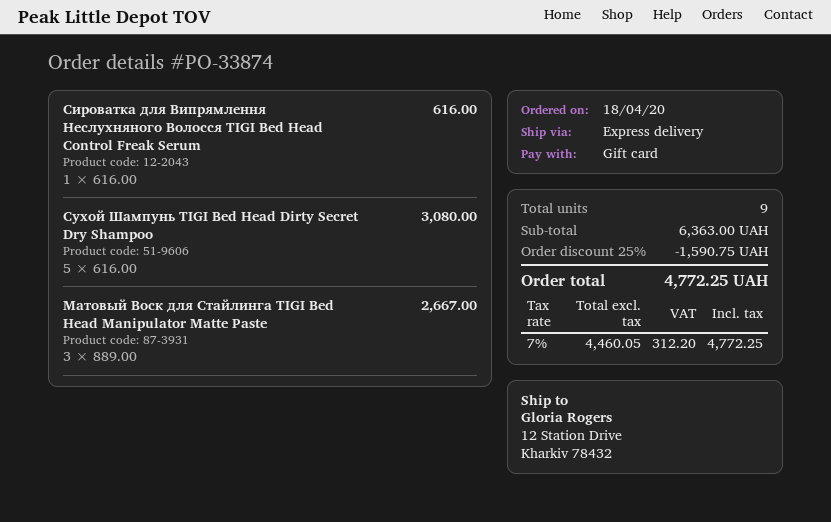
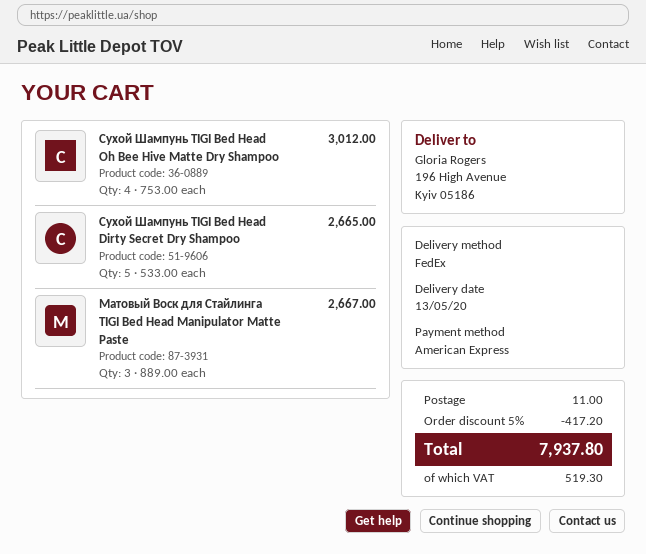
payment method: gift card -> American Express
shipping method: express -> FedEx
ship to: 12 Station Drive, Kharkiv 78432 -> 196 High Avenue, Kyiv 05186
Сироватка для Випрямлення Неслухняного Волосся TIGI Bed Head Control Freak Serum: 1 x 616.00 = 616.00 -> none
Сухой Шампунь TIGI Bed Head Dirty Secret Dry Shampoo: 5 x 616.00 = 3080.00 -> 5 x 533.00 = 2665.00
Сухой Шампунь TIGI Bed Head Oh Bee Hive Matte Dry Shampoo: none -> 4 x 753.00 = 3012.00
discount: 25% = 1590.75 -> 5% = 417.20
shipping: none -> 11.00
tax: 312.20 -> 519.30
total: 4772.25 -> 7937.80

